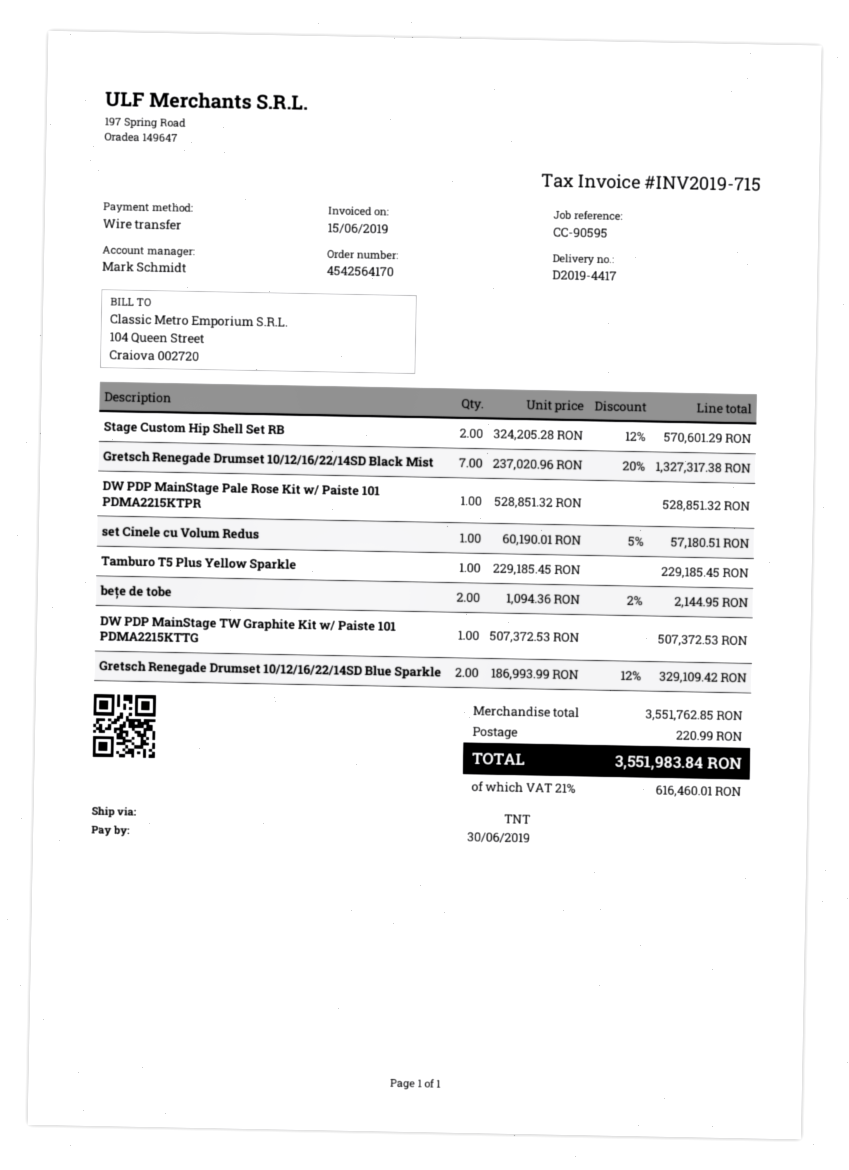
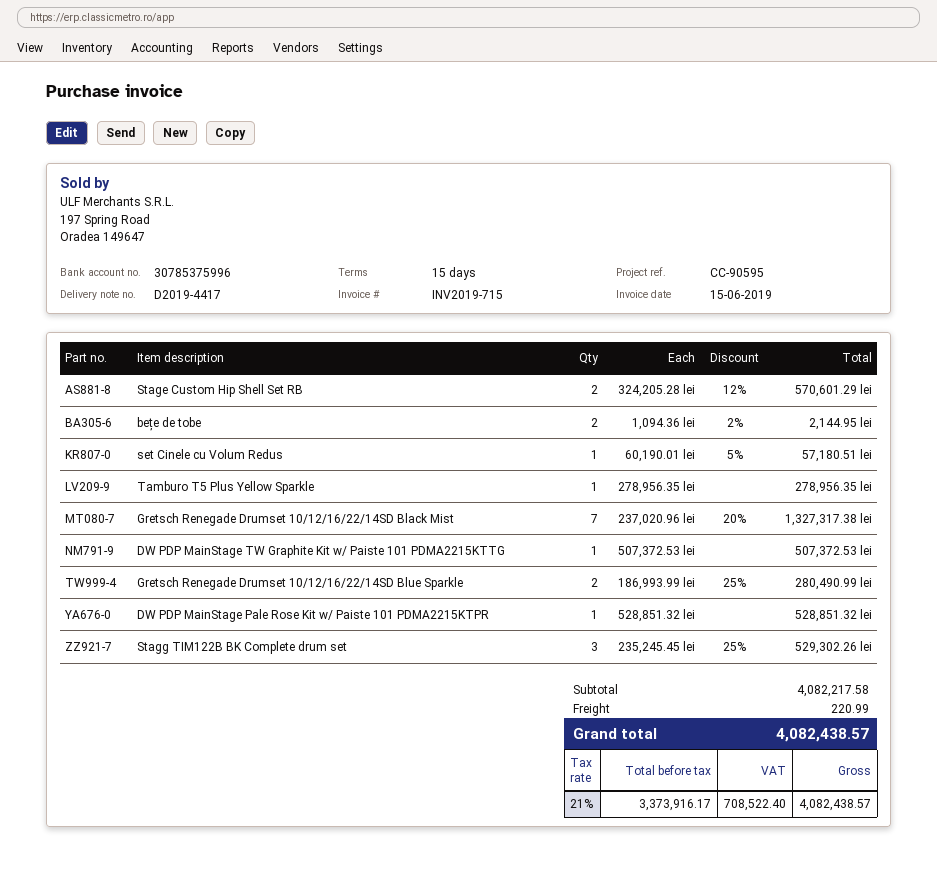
Tamburo T5 Plus Yellow Sparkle: 1 x 229185.45 = 229185.45 -> 1 x 278956.35 = 278956.35
Gretsch Renegade Drumset 10/12/16/22/14SD Blue Sparkle: 2 x 186993.99 - 12% = 329109.42 -> 2 x 186993.99 - 25% = 280490.99
Stagg TIM122B BK Complete drum set: none -> 3 x 235245.45 - 25% = 529302.26
subtotal: 3551762.85 -> 4082217.58
tax: 21% = 616460.01 -> 21% = 708522.40
total: 3551983.84 -> 4082438.57

